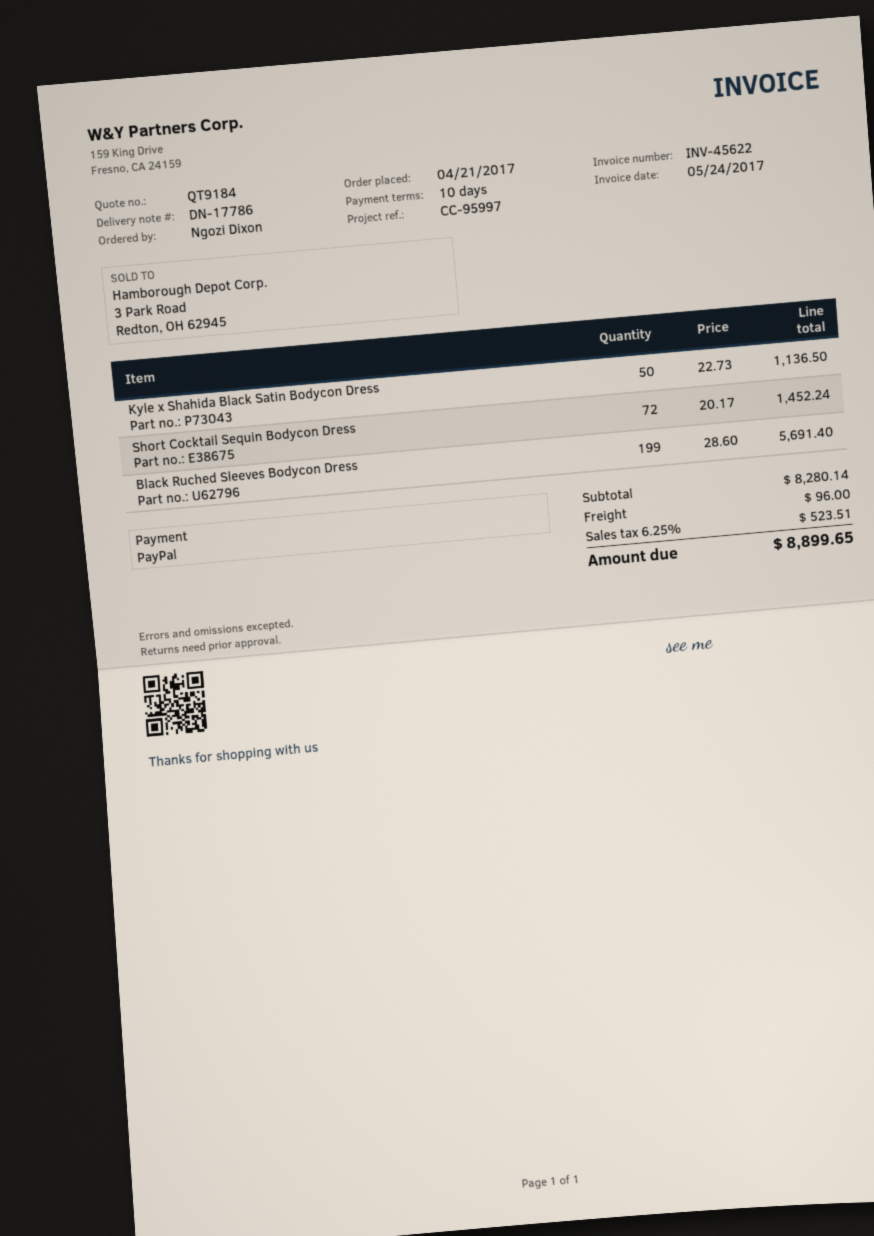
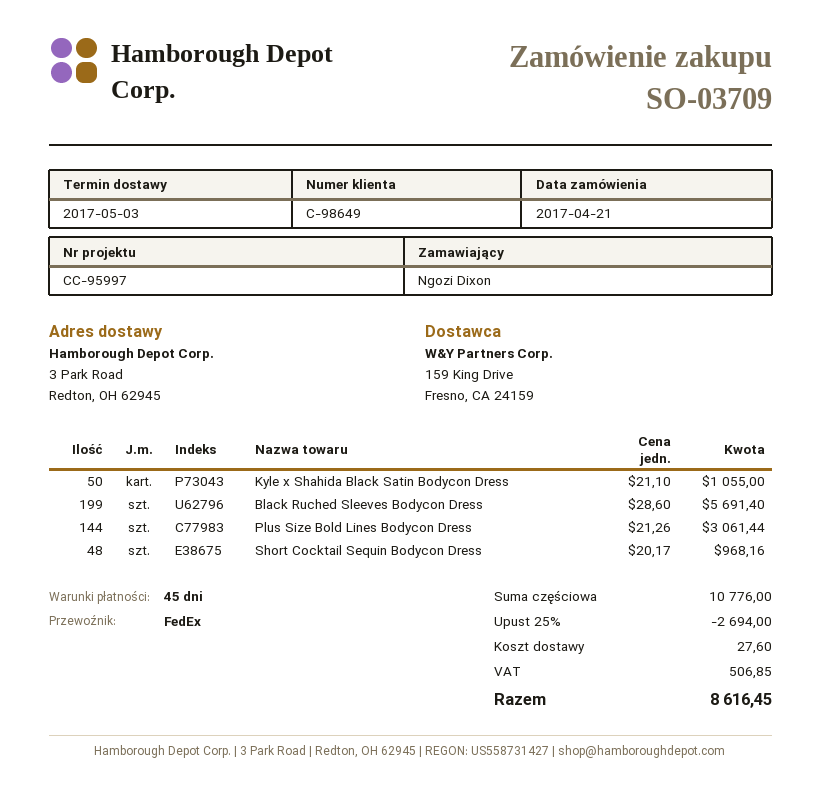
payment terms: 10 days -> 45 days
Kyle x Shahida Black Satin Bodycon Dress: 50 x 22.73 = 1136.50 -> 50 x 21.10 = 1055.00
Short Cocktail Sequin Bodycon Dress: 72 x 20.17 = 1452.24 -> 48 x 20.17 = 968.16
Plus Size Bold Lines Bodycon Dress: none -> 144 x 21.26 = 3061.44
subtotal: 8280.14 -> 10776.00
discount: none -> 25% = 2694.00
shipping: 96.00 -> 27.60
tax: 523.51 -> 506.85
total: 8899.65 -> 8616.45

